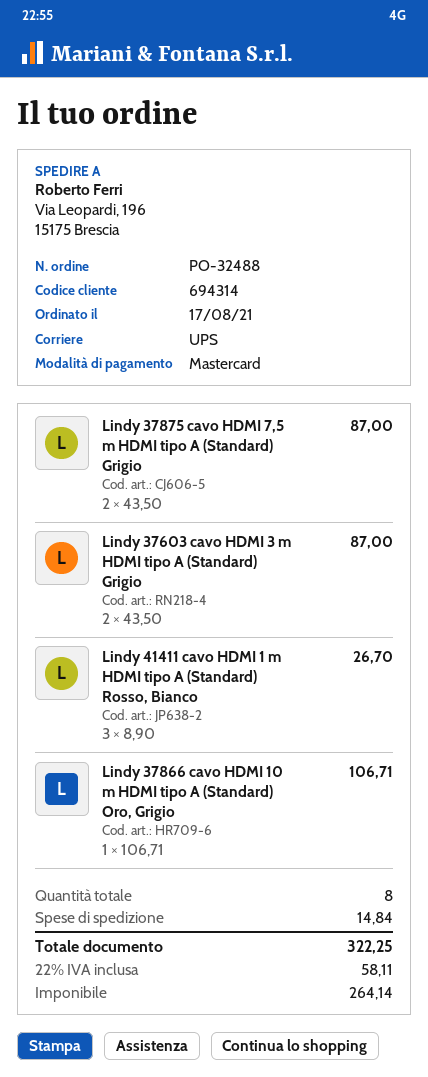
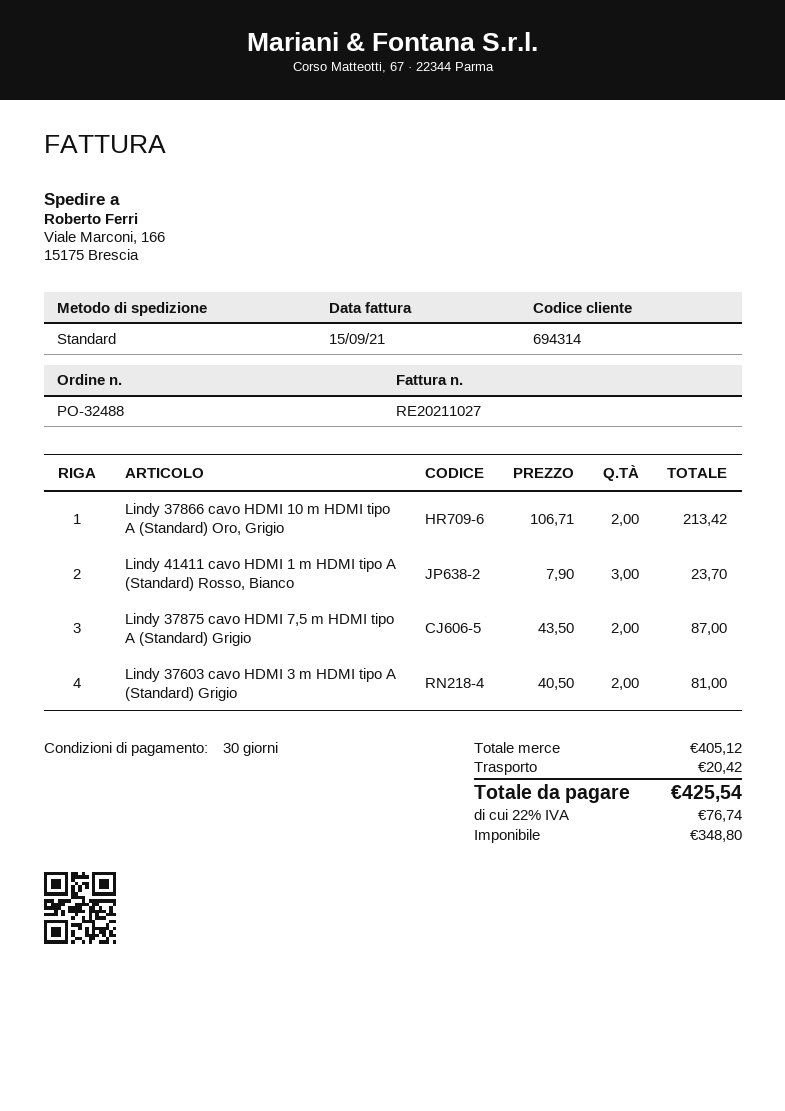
shipping method: UPS -> standard
ship to: Via Leopardi, 196, 15175 Brescia -> Viale Marconi, 166, 15175 Brescia
Lindy 37603 cavo HDMI 3 m HDMI tipo A (Standard) Grigio: 2 x 43.50 = 87.00 -> 2 x 40.50 = 81.00
Lindy 41411 cavo HDMI 1 m HDMI tipo A (Standard) Rosso, Bianco: 3 x 8.90 = 26.70 -> 3 x 7.90 = 23.70
Lindy 37866 cavo HDMI 10 m HDMI tipo A (Standard) Oro, Grigio: 1 x 106.71 = 106.71 -> 2 x 106.71 = 213.42
shipping: 14.84 -> 20.42
net: 264.14 -> 348.80
tax: 22% = 58.11 -> 22% = 76.74
total: 322.25 -> 425.54

